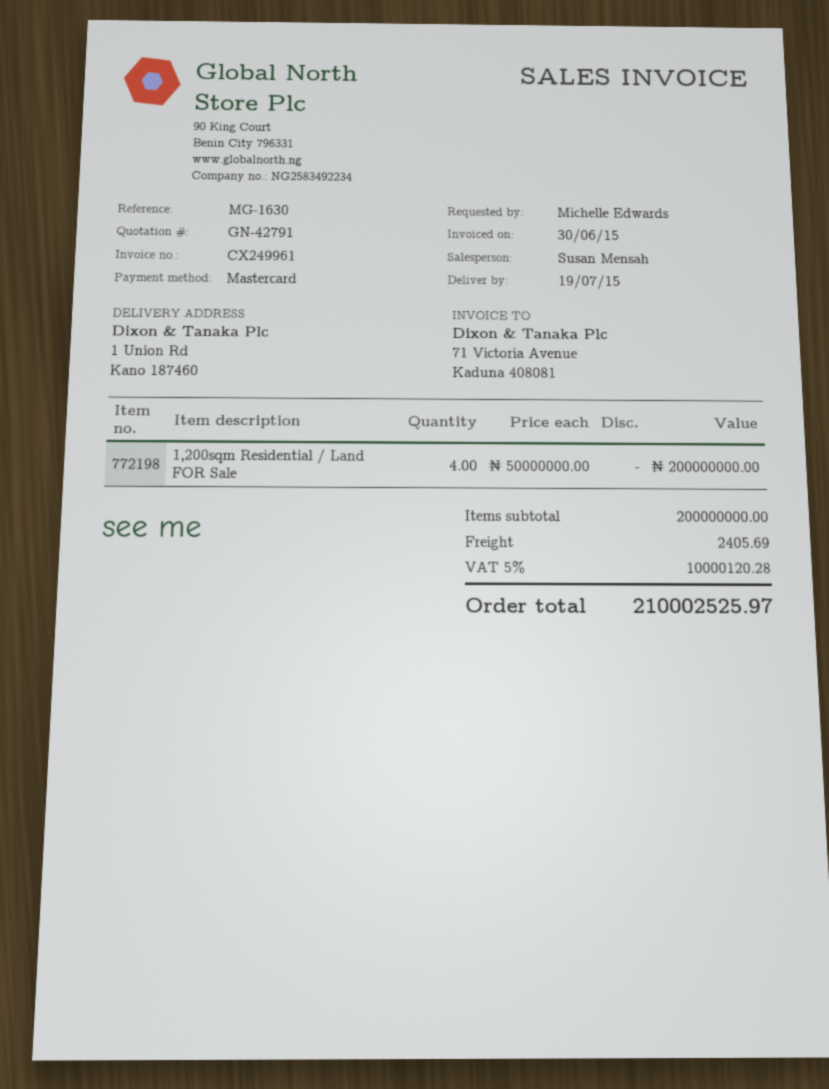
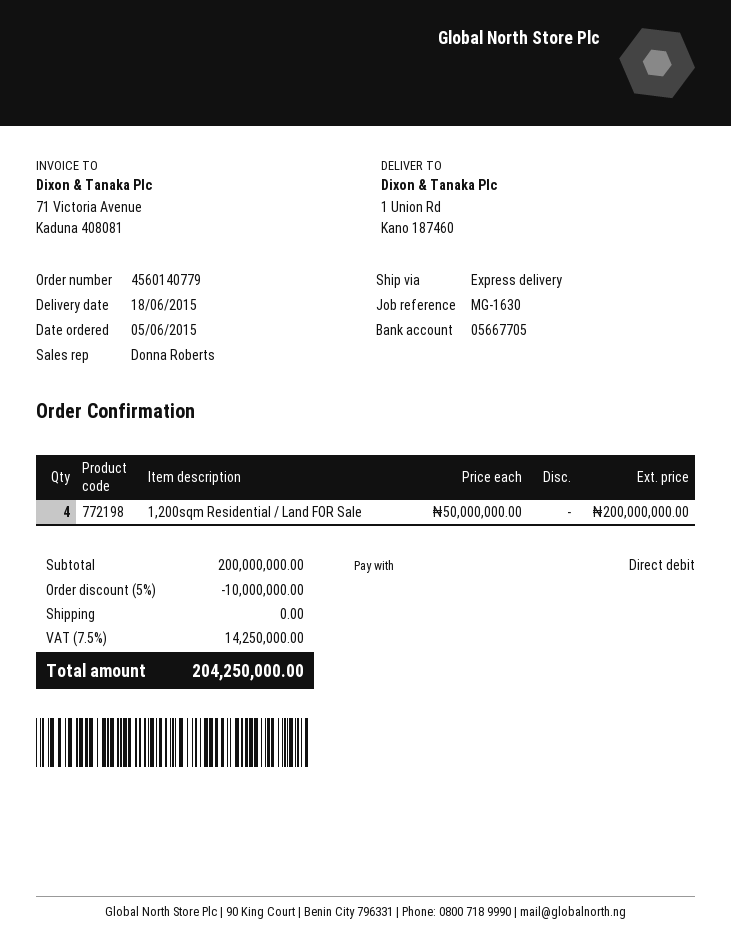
delivery date: 2015-07-19 -> 2015-06-18
sales rep: Susan Mensah -> Donna Roberts
payment method: Mastercard -> direct debit
discount: none -> 5% = 10000000.00
shipping: 2405.69 -> 0.00
tax: 5% = 10000120.28 -> 7.5% = 14250000.00
total: 210002525.97 -> 204250000.00

